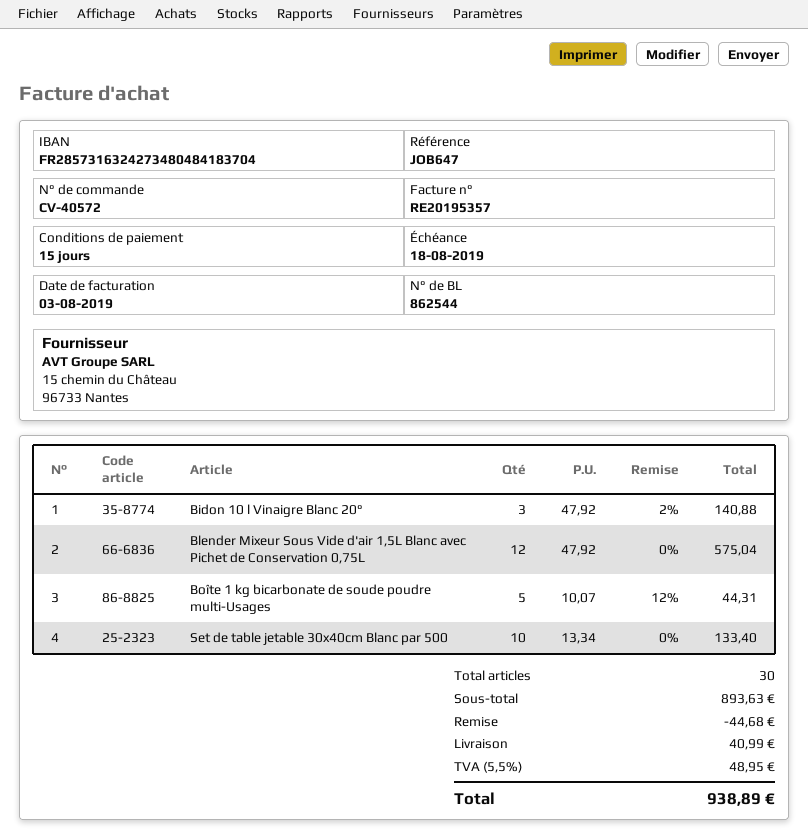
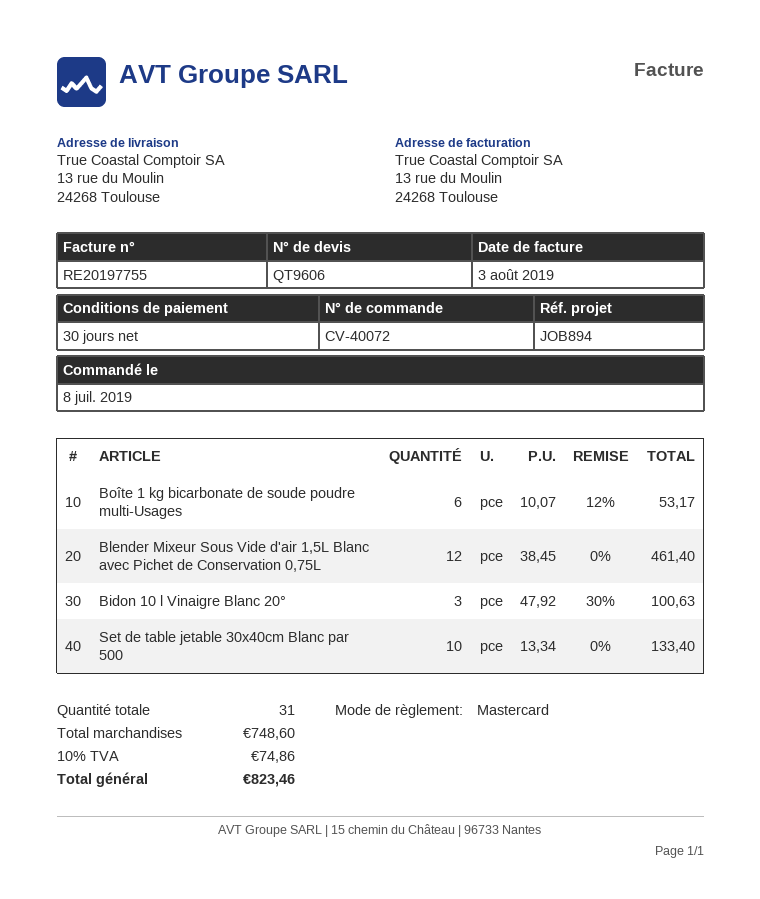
order number: CV-40572 -> CV-40072
invoice number: RE20195357 -> RE20197755
payment terms: 15 days -> 30 days
reference: JOB647 -> JOB894
Bidon 10 l Vinaigre Blanc 20°: 3 x 47.92 - 2% = 140.88 -> 3 x 47.92 - 30% = 100.63
Blender Mixeur Sous Vide d'air 1,5L Blanc avec Pichet de Conservation 0,75L: 12 x 47.92 = 575.04 -> 12 x 38.45 = 461.40
Boîte 1 kg bicarbonate de soude poudre multi-Usages: 5 x 10.07 - 12% = 44.31 -> 6 x 10.07 - 12% = 53.17
total quantity: 30 -> 31
subtotal: 893.63 -> 748.60
discount: 44.68 -> none
shipping: 40.99 -> none
tax: 5.5% = 48.95 -> 10% = 74.86
total: 938.89 -> 823.46

